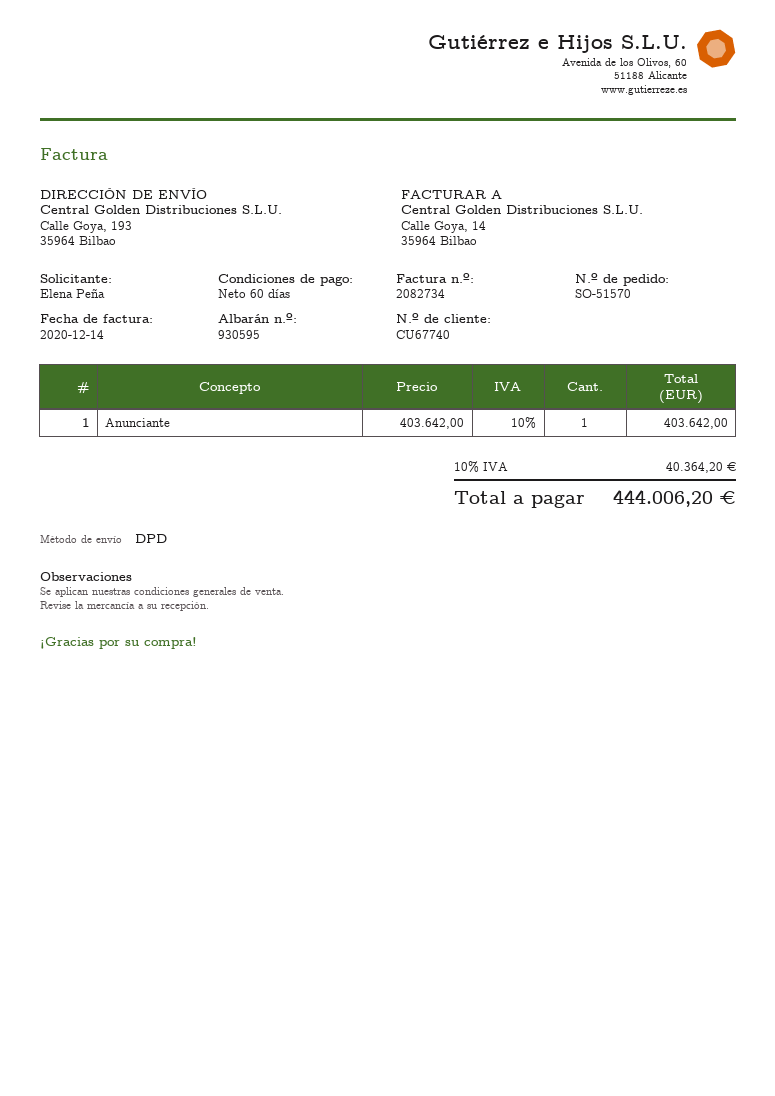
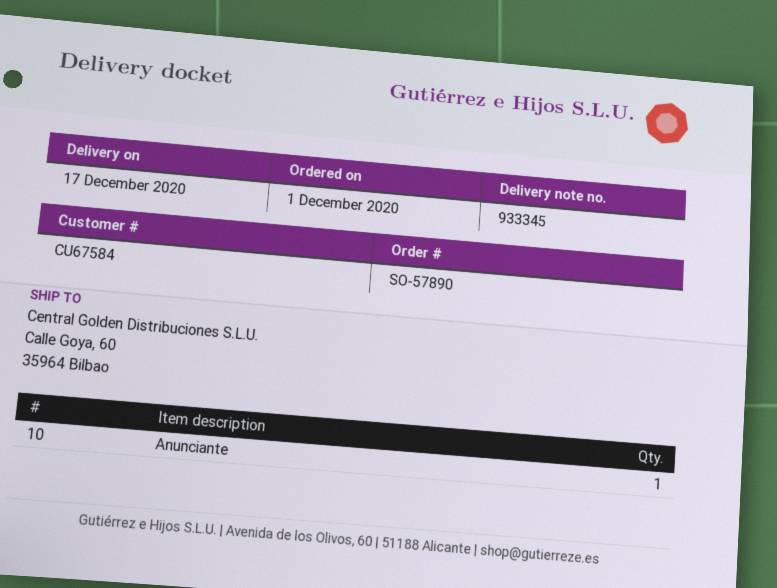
order number: SO-51570 -> SO-57890
delivery note number: 930595 -> 933345
customer number: CU67740 -> CU67584
ship to: Calle Goya, 193, 35964 Bilbao -> Calle Goya, 60, 35964 Bilbao

